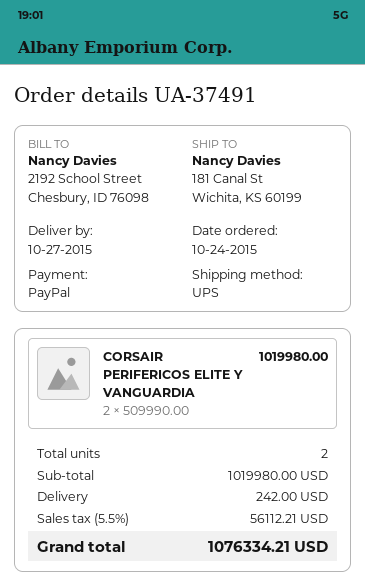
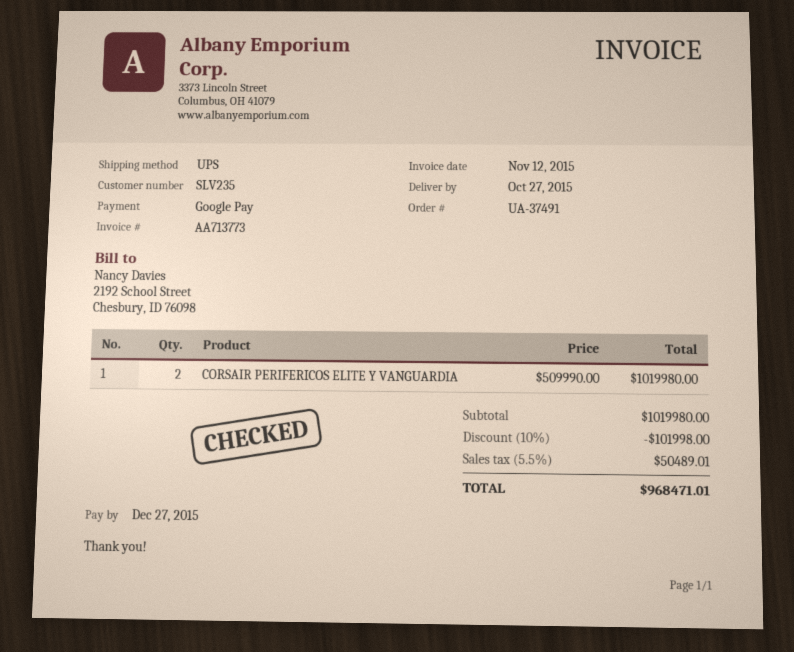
payment method: PayPal -> Google Pay
discount: none -> 10% = 101998.00
shipping: 242.00 -> none
tax: 5.5% = 56112.21 -> 5.5% = 50489.01
total: 1076334.21 -> 968471.01

